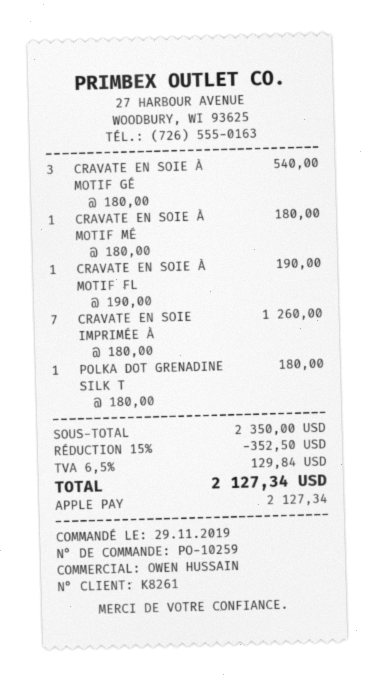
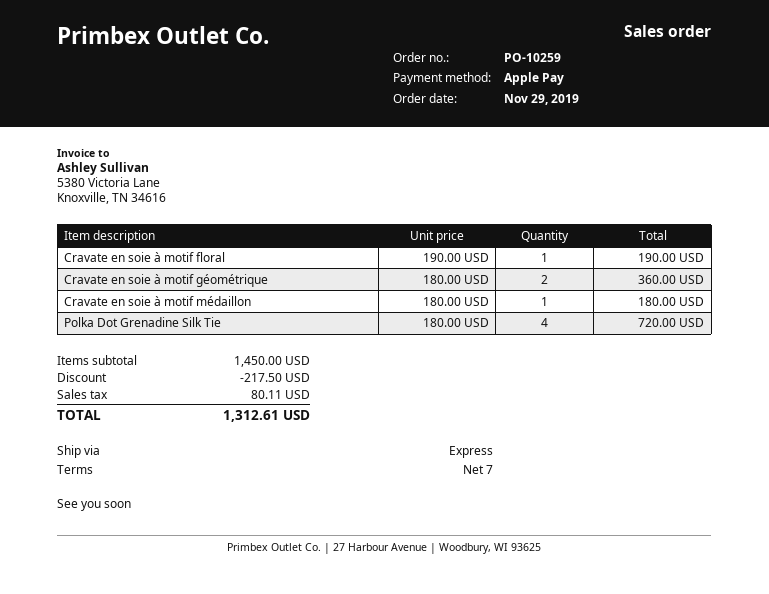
CRAVATE EN SOIE À MOTIF GÉ: 3 x 180.00 = 540.00 -> 2 x 180.00 = 360.00
CRAVATE EN SOIE IMPRIMÉE À: 7 x 180.00 = 1260.00 -> none
POLKA DOT GRENADINE SILK T: 1 x 180.00 = 180.00 -> 4 x 180.00 = 720.00
subtotal: 2350.00 -> 1450.00
discount: 352.50 -> 217.50
tax: 129.84 -> 80.11
total: 2127.34 -> 1312.61

